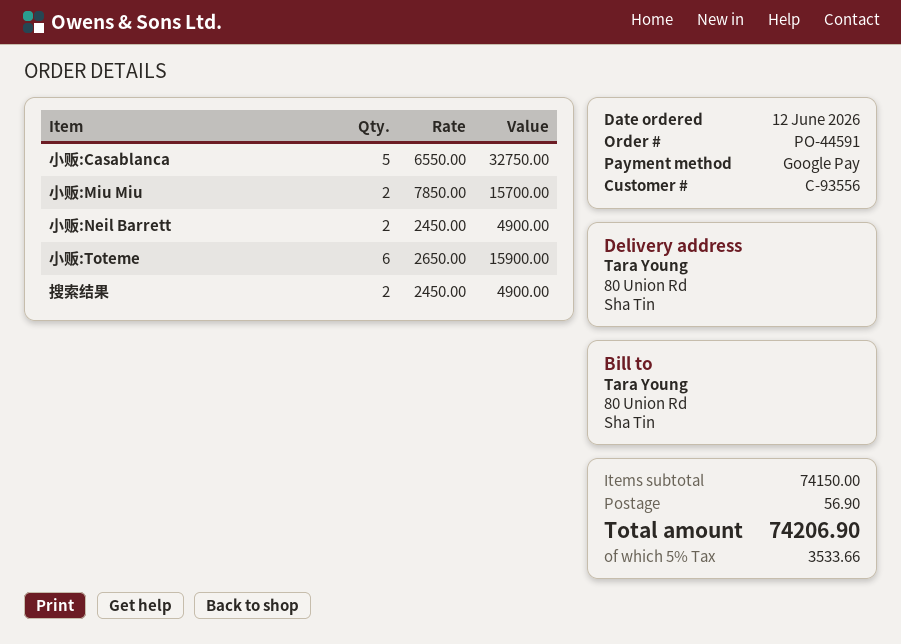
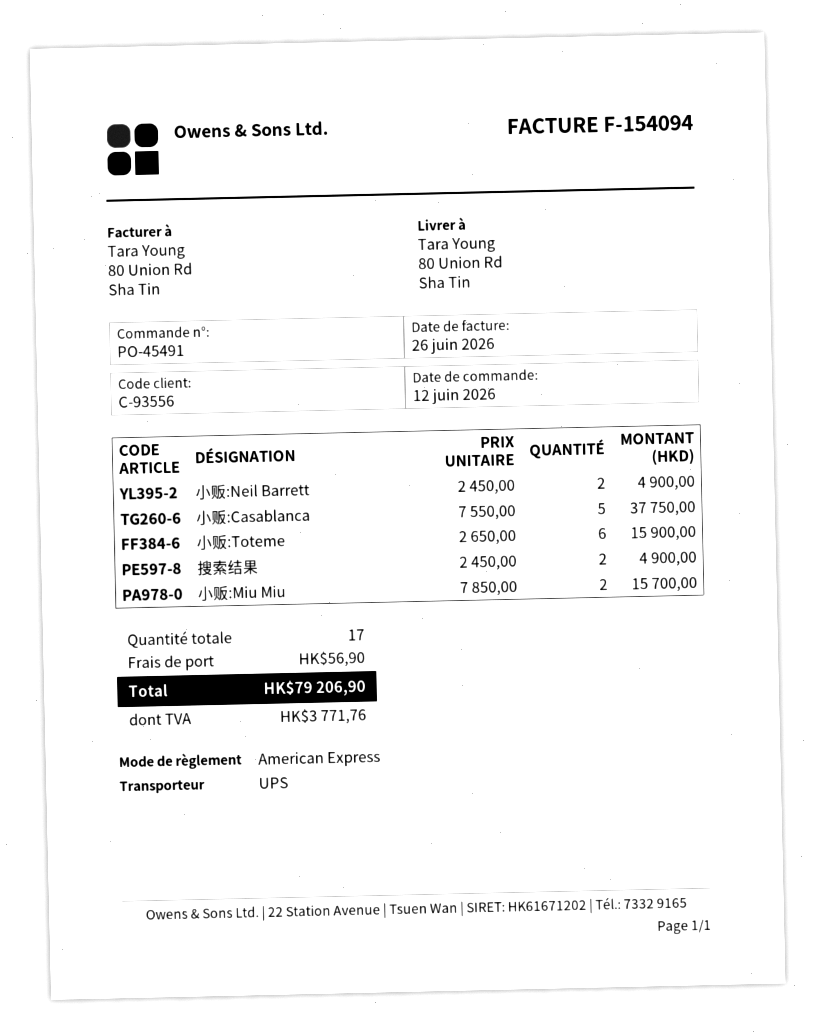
order number: PO-44591 -> PO-45491
payment method: Google Pay -> American Express
小贩:Casablanca: 5 x 6550.00 = 32750.00 -> 5 x 7550.00 = 37750.00
tax: 3533.66 -> 3771.76
total: 74206.90 -> 79206.90

